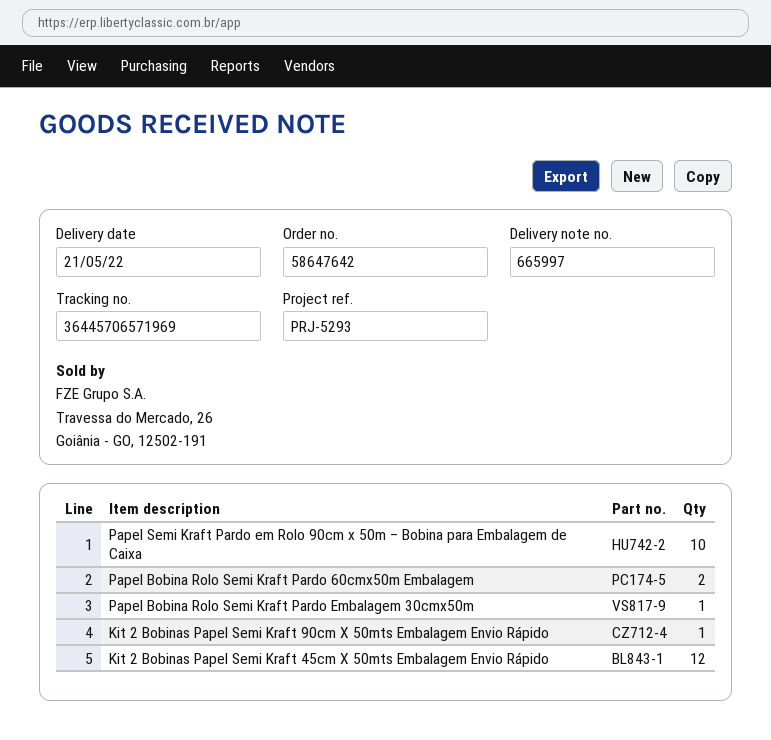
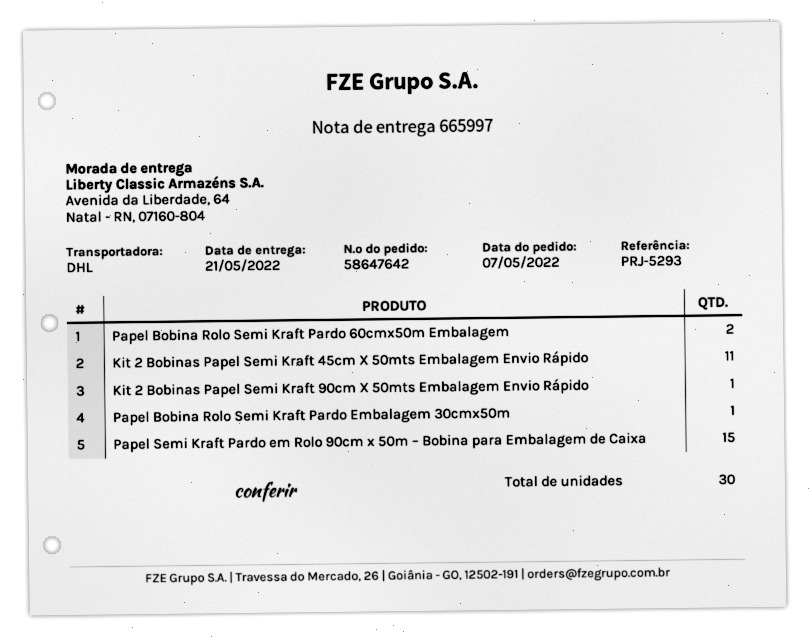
Papel Semi Kraft Pardo em Rolo 90cm x 50m – Bobina para Embalagem de Caixa: 10 -> 15
Kit 2 Bobinas Papel Semi Kraft 45cm X 50mts Embalagem Envio Rápido: 12 -> 11

